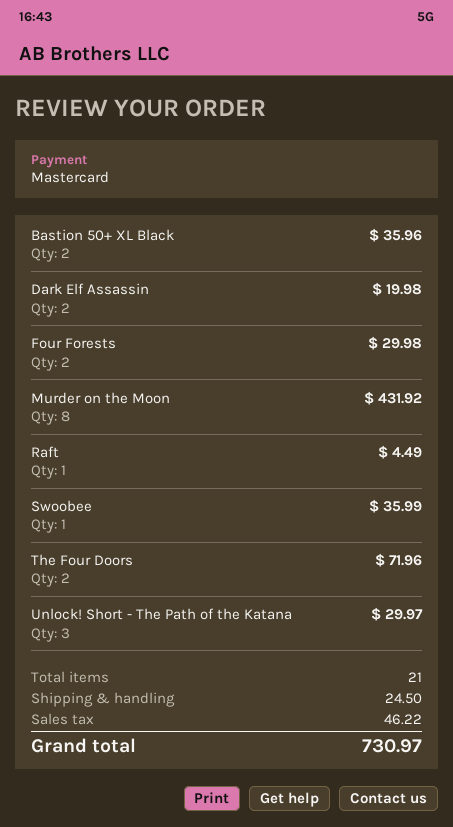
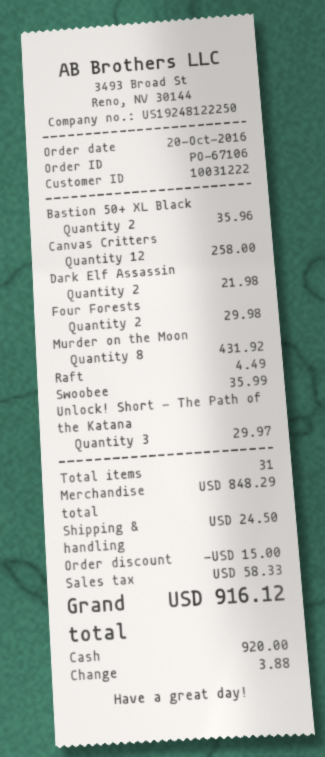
payment method: Mastercard -> cash
Dark Elf Assassin: 2 for 19.98 -> 2 for 21.98
The Four Doors: 2 for 71.96 -> none
Canvas Critters: none -> 12 for 258.00
total quantity: 21 -> 31
discount: none -> 15.00
tax: 46.22 -> 58.33
total: 730.97 -> 916.12

